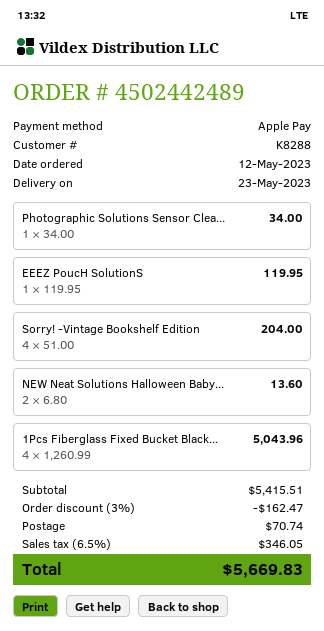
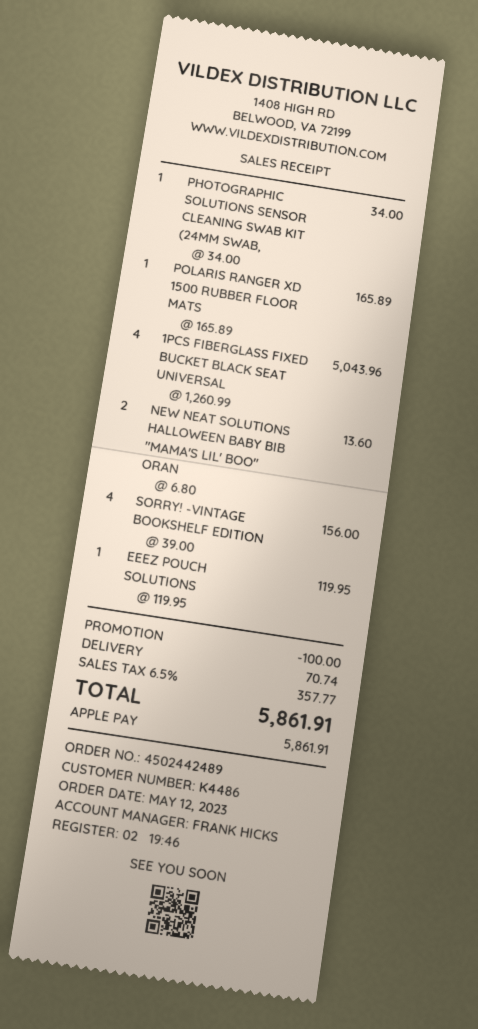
customer number: K8288 -> K4486
Sorry! -Vintage Bookshelf Edition: 4 x 51.00 = 204.00 -> 4 x 39.00 = 156.00
POLARIS RANGER XD 1500 RUBBER FLOOR MATS: none -> 1 x 165.89 = 165.89
discount: 162.47 -> 100.00
tax: 6.5% = 346.05 -> 6.5% = 357.77
total: 5669.83 -> 5861.91

